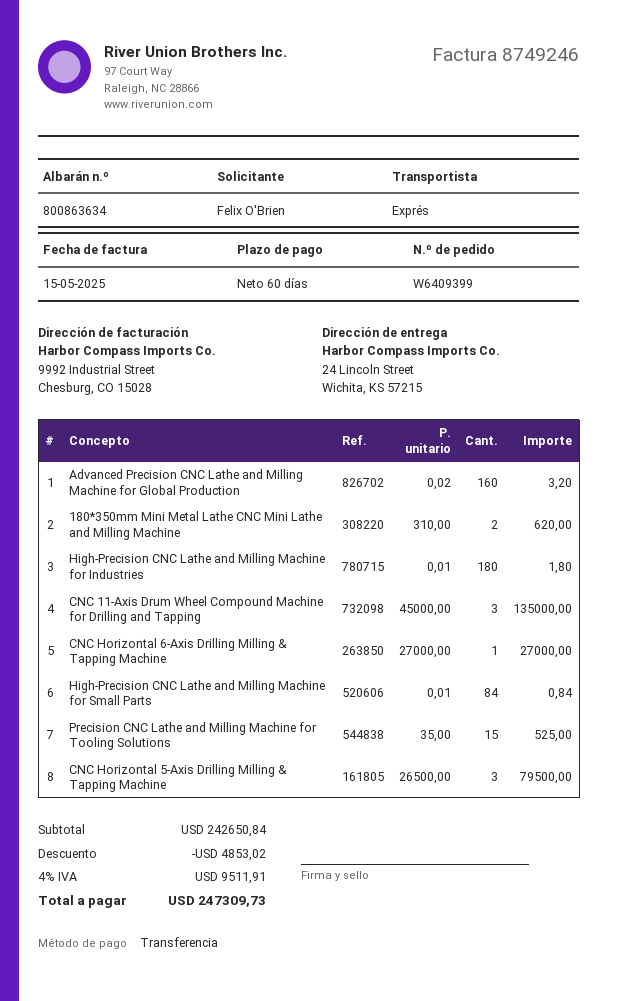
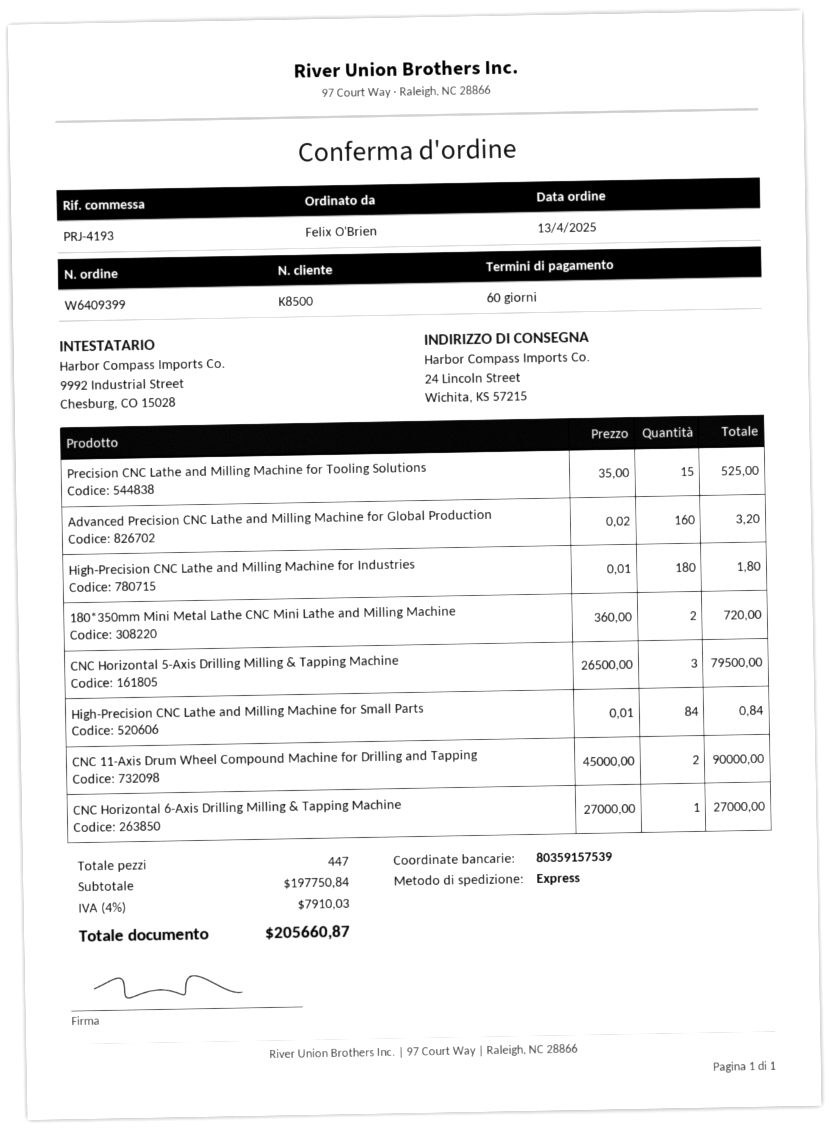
180*350mm Mini Metal Lathe CNC Mini Lathe and Milling Machine: 2 x 310.00 = 620.00 -> 2 x 360.00 = 720.00
CNC 11-Axis Drum Wheel Compound Machine for Drilling and Tapping: 3 x 45000.00 = 135000.00 -> 2 x 45000.00 = 90000.00
subtotal: 242650.84 -> 197750.84
discount: 4853.02 -> none
tax: 4% = 9511.91 -> 4% = 7910.03
total: 247309.73 -> 205660.87

